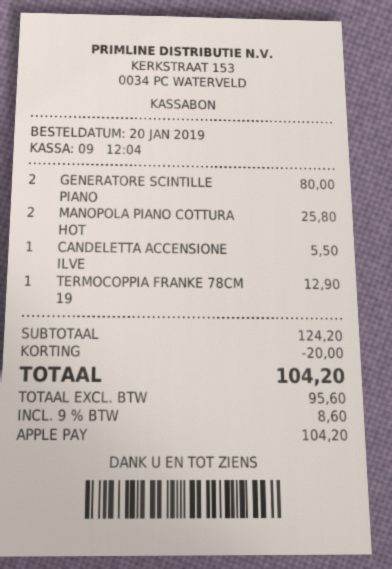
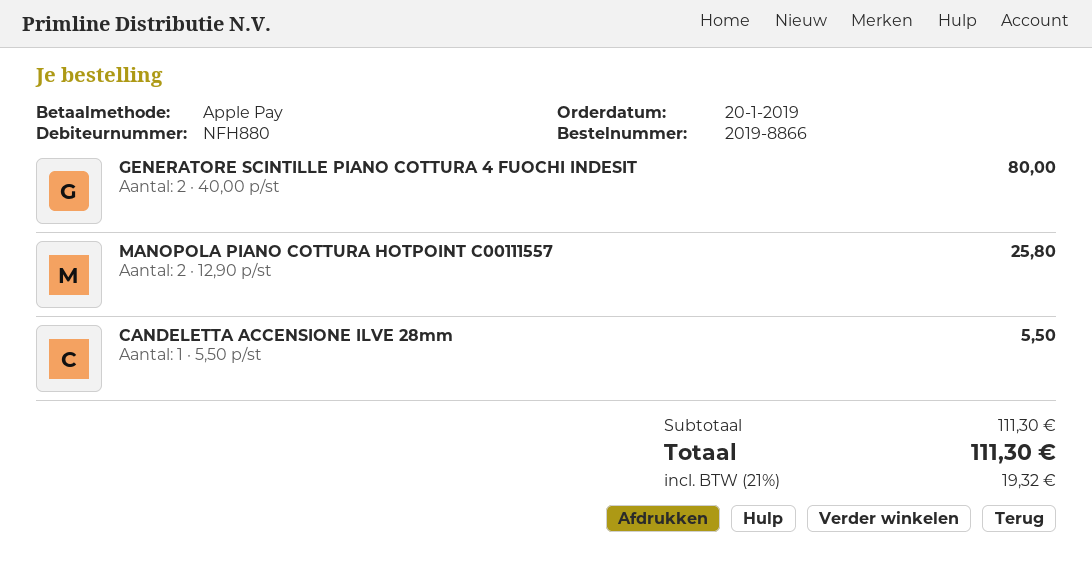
TERMOCOPPIA FRANKE 78CM 19: 1 for 12.90 -> none
subtotal: 124.20 -> 111.30
discount: 20.00 -> none
tax: 9% = 8.60 -> 21% = 19.32
total: 104.20 -> 111.30

